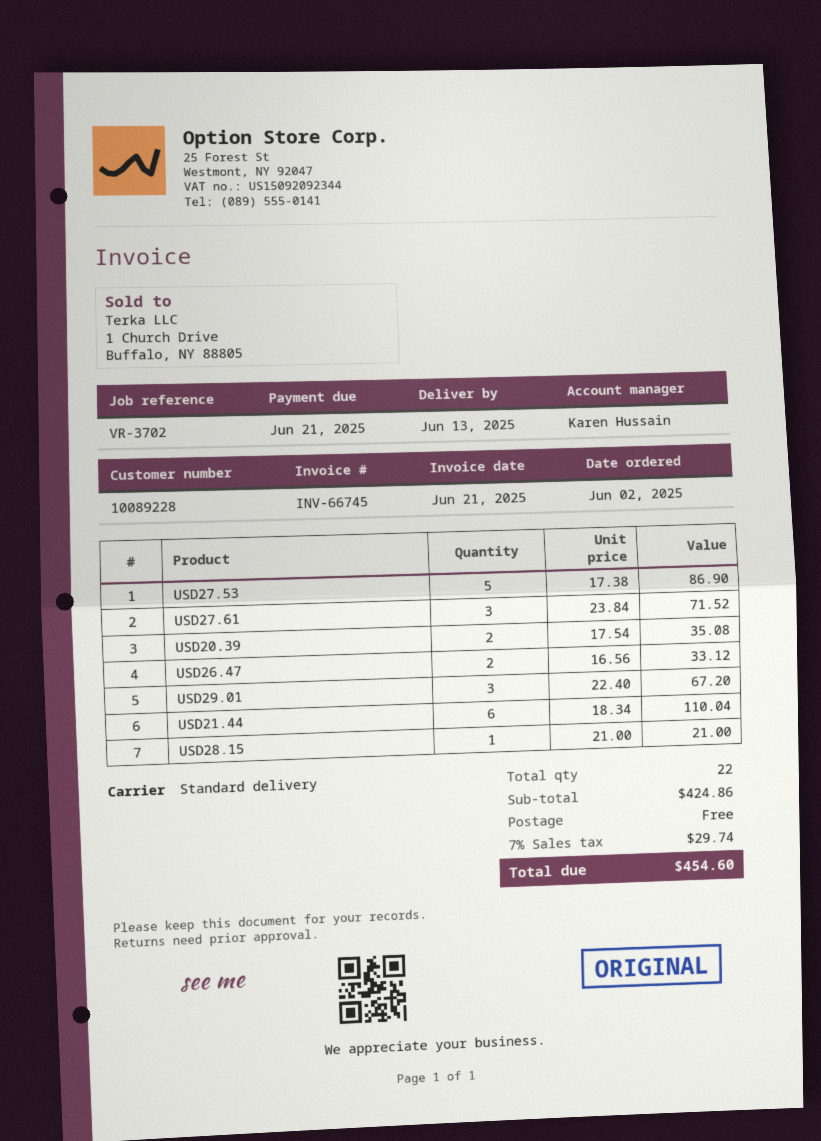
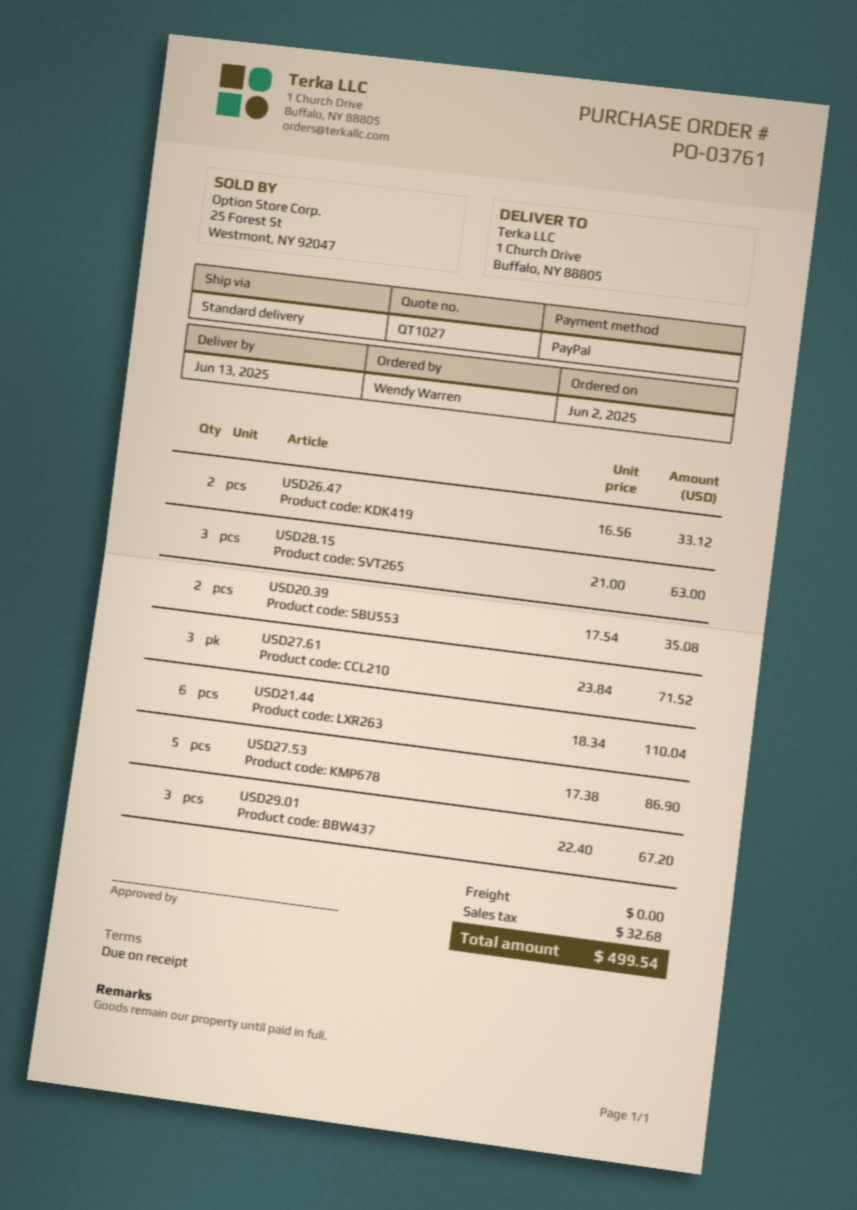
USD28.15: 1 x 21.00 = 21.00 -> 3 x 21.00 = 63.00
tax: 29.74 -> 32.68
total: 454.60 -> 499.54

